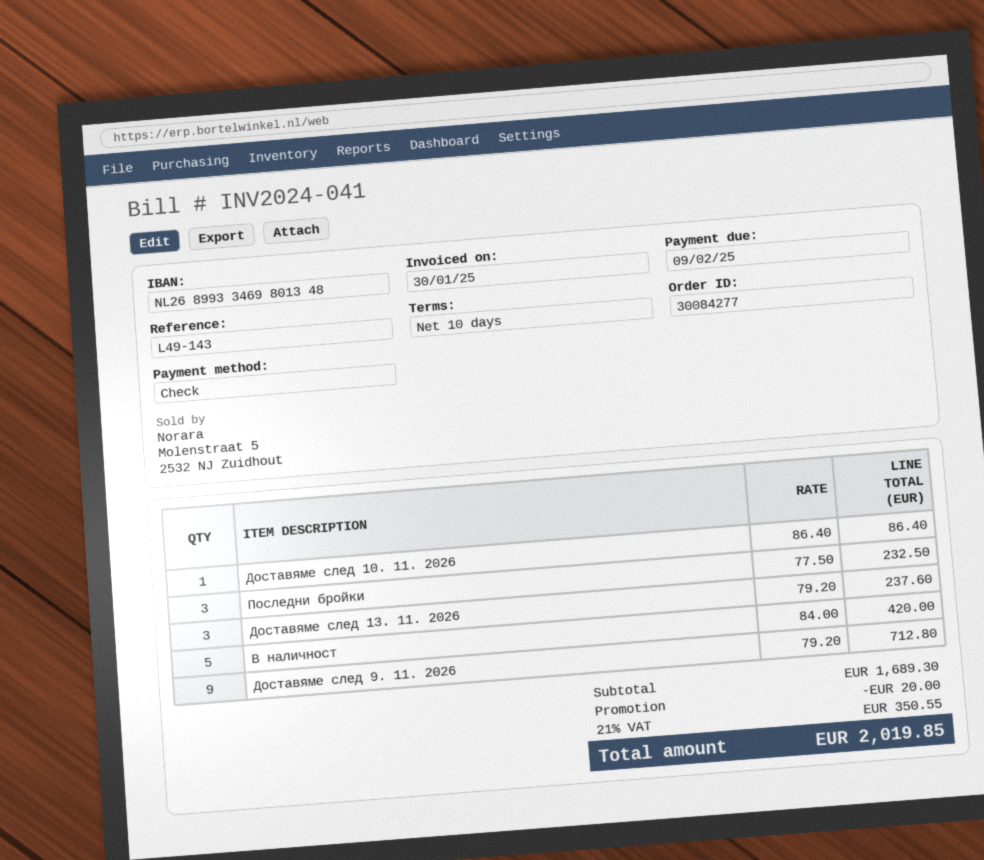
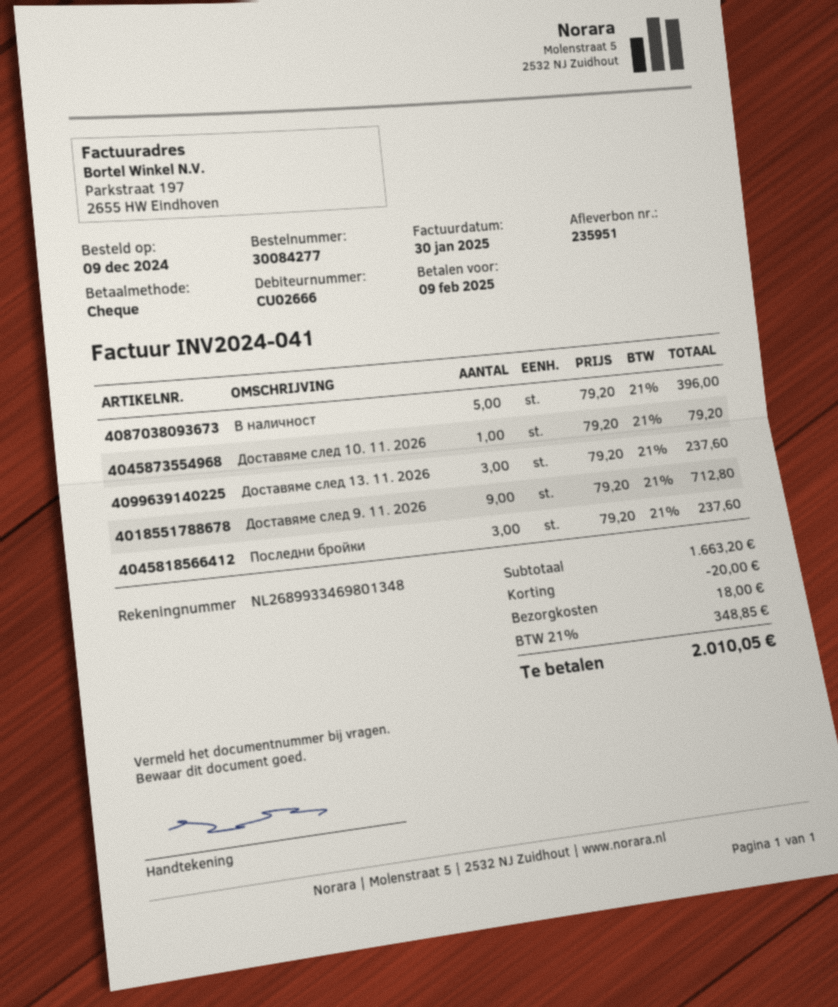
Доставяме след 10. 11. 2026: 1 x 86.40 = 86.40 -> 1 x 79.20 = 79.20
Последни бройки: 3 x 77.50 = 232.50 -> 3 x 79.20 = 237.60
В наличност: 5 x 84.00 = 420.00 -> 5 x 79.20 = 396.00
subtotal: 1689.30 -> 1663.20
shipping: none -> 18.00
tax: 21% = 350.55 -> 21% = 348.85
total: 2019.85 -> 2010.05

